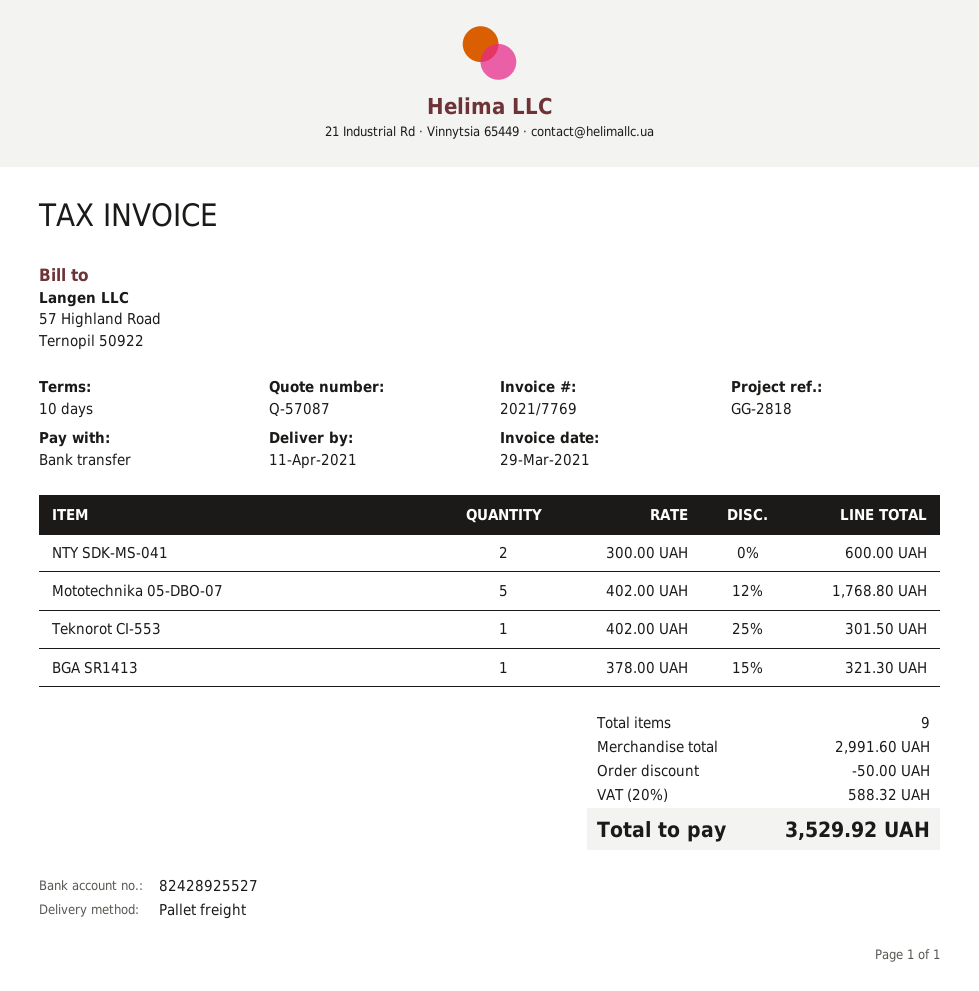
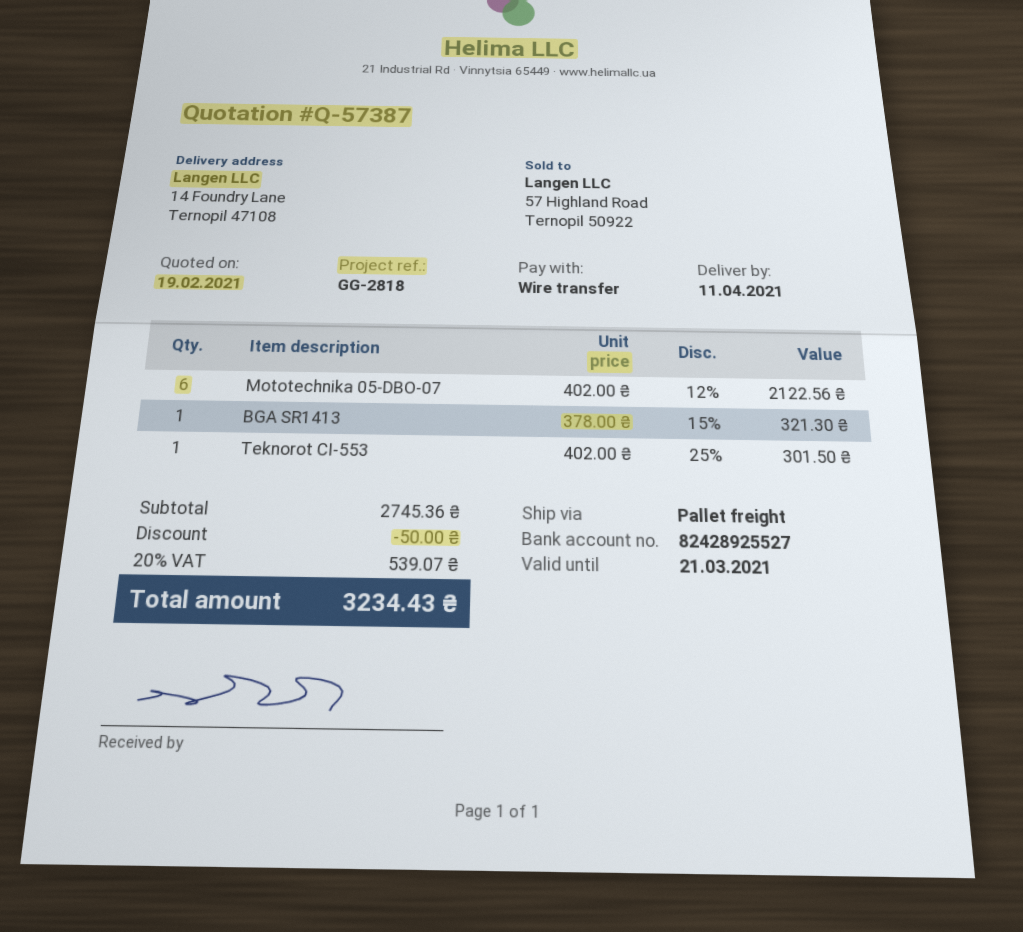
quote number: Q-57087 -> Q-57387
NTY SDK-MS-041: 2 x 300.00 = 600.00 -> none
Mototechnika 05-DBO-07: 5 x 402.00 - 12% = 1768.80 -> 6 x 402.00 - 12% = 2122.56
subtotal: 2991.60 -> 2745.36
tax: 20% = 588.32 -> 20% = 539.07
total: 3529.92 -> 3234.43

